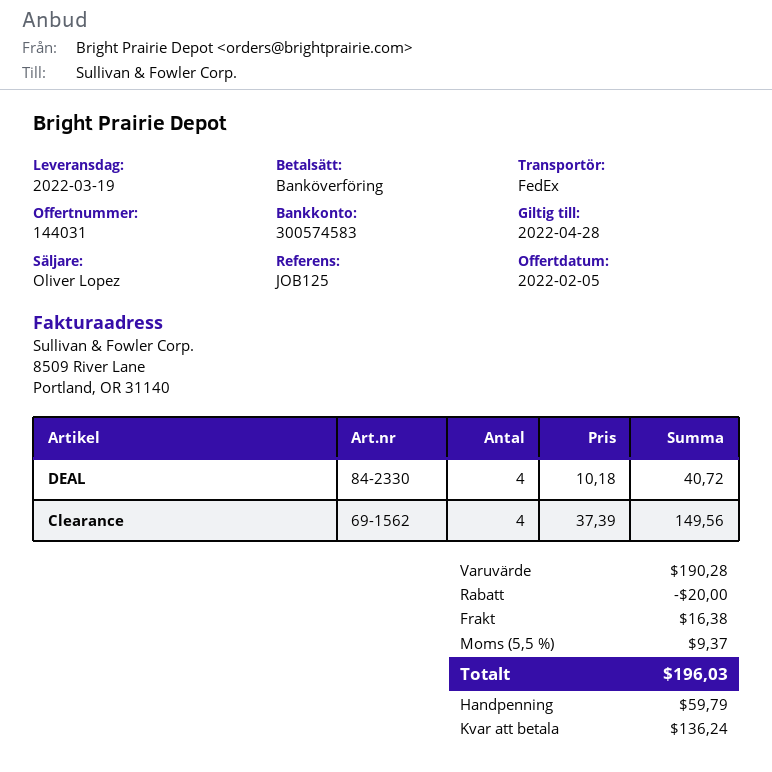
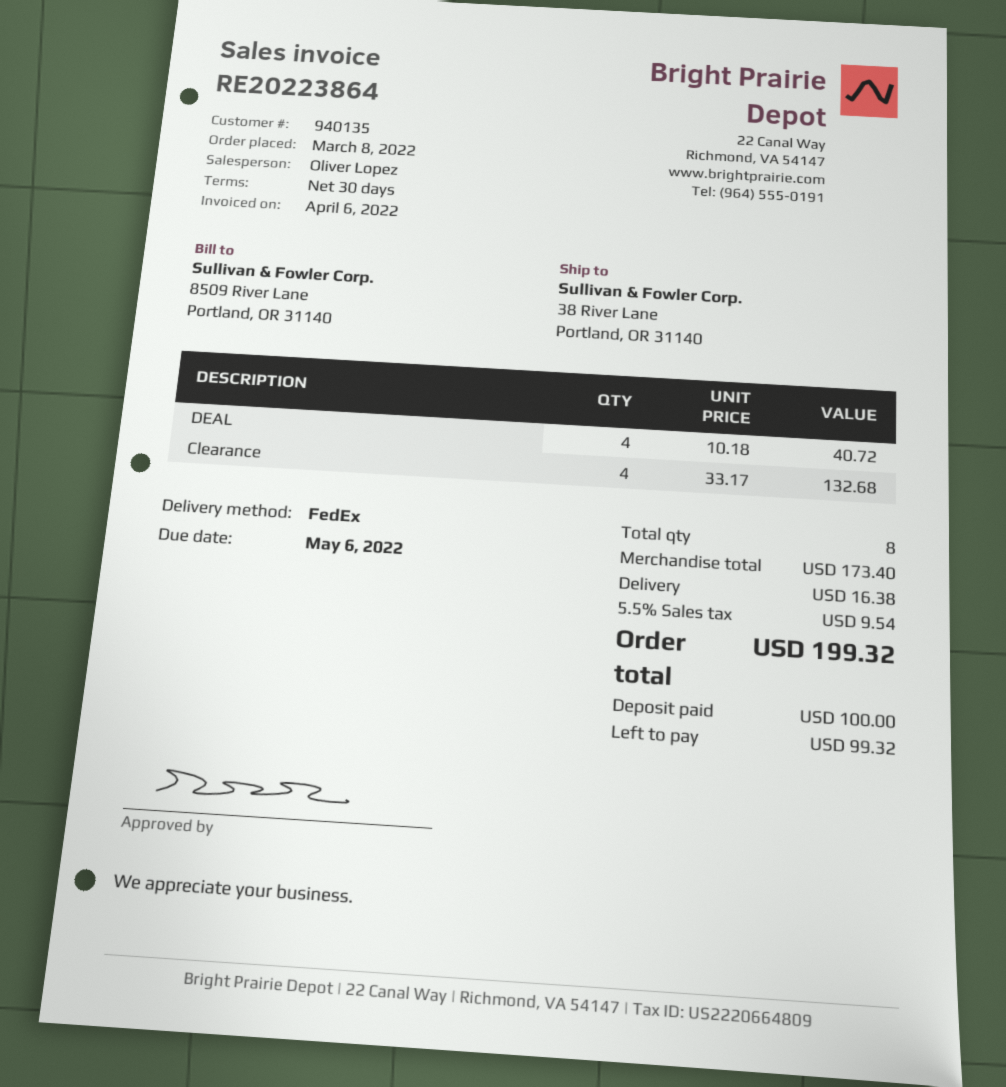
Clearance: 4 x 37.39 = 149.56 -> 4 x 33.17 = 132.68
subtotal: 190.28 -> 173.40
discount: 20.00 -> none
tax: 5.5% = 9.37 -> 5.5% = 9.54
total: 196.03 -> 199.32
deposit: 59.79 -> 100.00
balance: 136.24 -> 99.32

